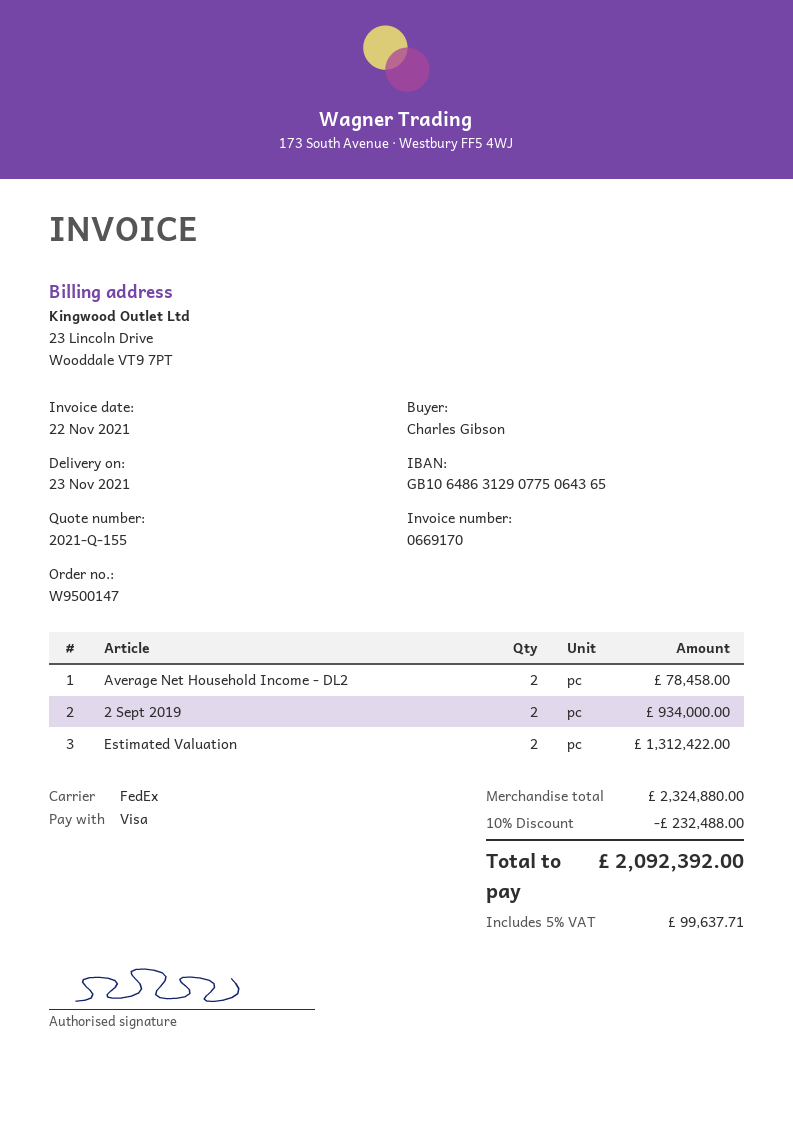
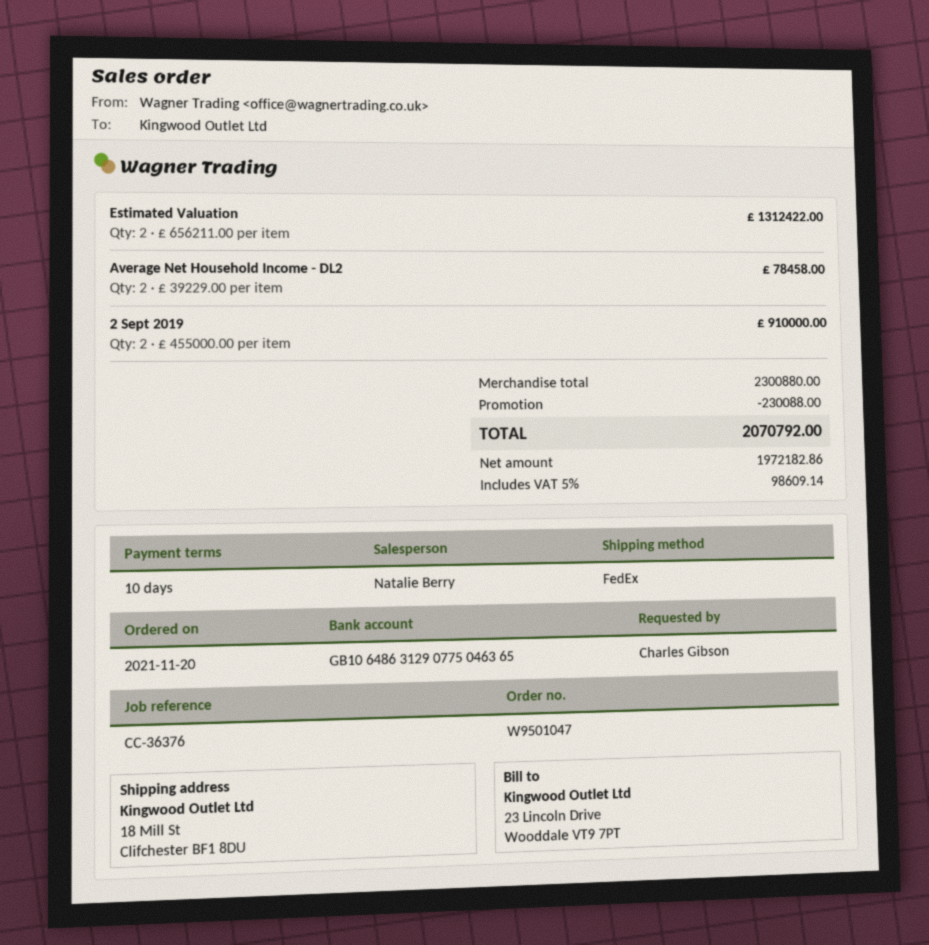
order number: W9500147 -> W9501047
bank account: GB10648631290775064365 -> GB10648631290775046365
2 Sept 2019: 2 for 934000.00 -> 2 for 910000.00
subtotal: 2324880.00 -> 2300880.00
discount: 232488.00 -> 230088.00
tax: 5% = 99637.71 -> 5% = 98609.14
total: 2092392.00 -> 2070792.00

